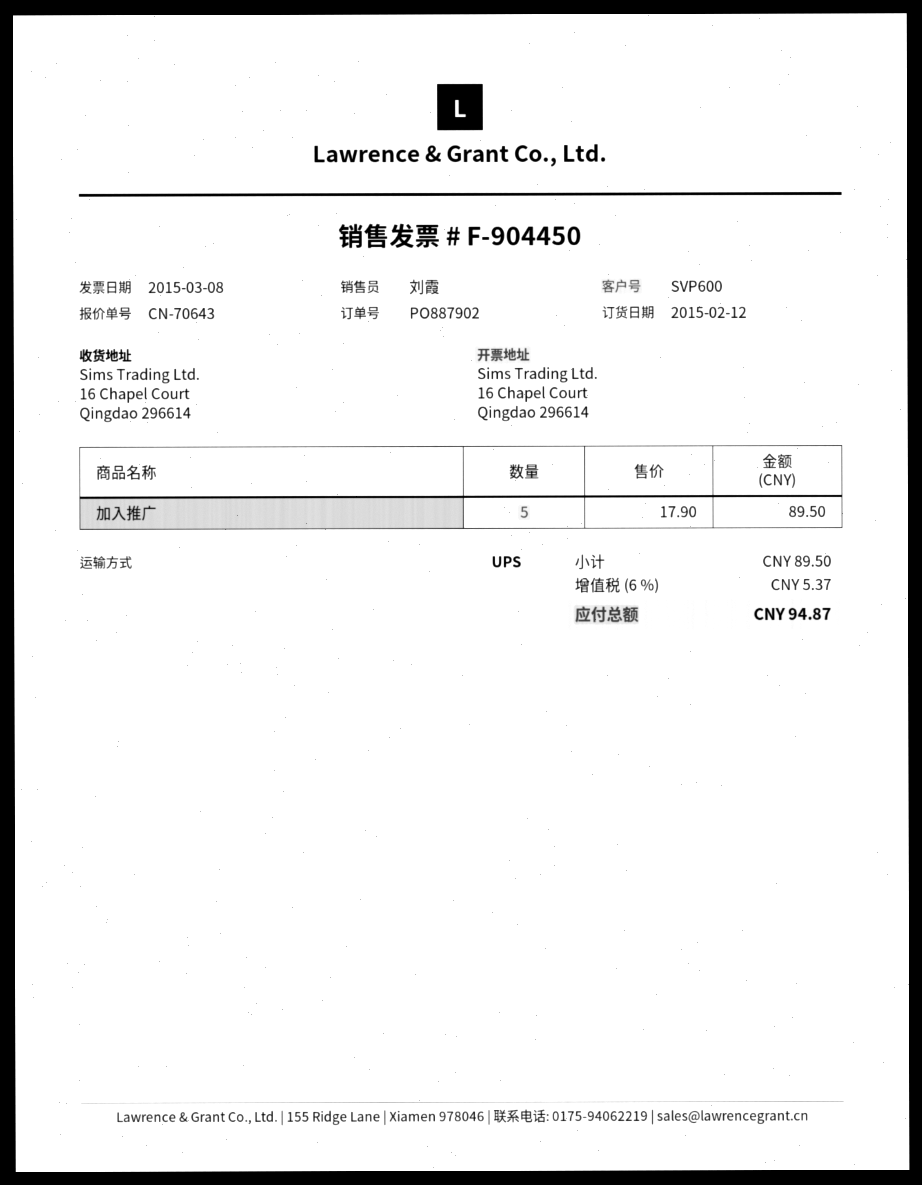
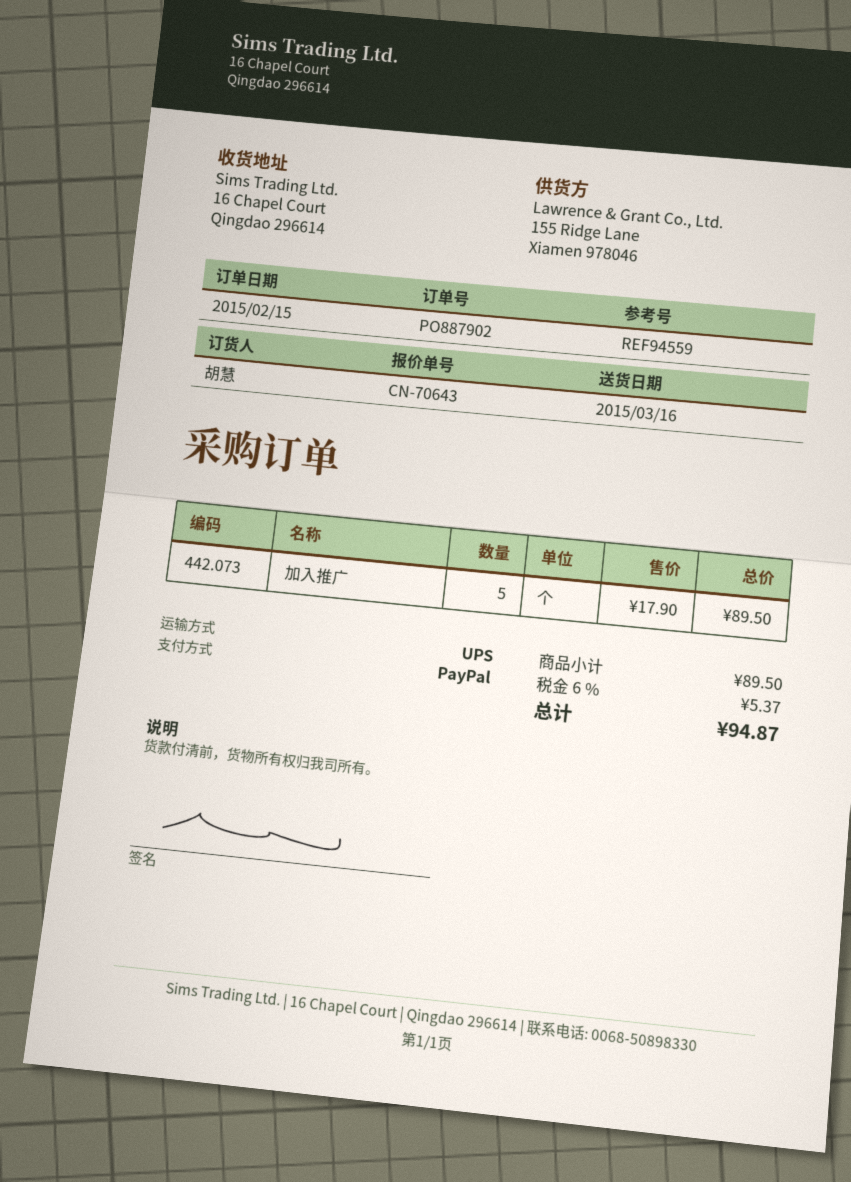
order date: 2015-02-12 -> 2015-02-15

